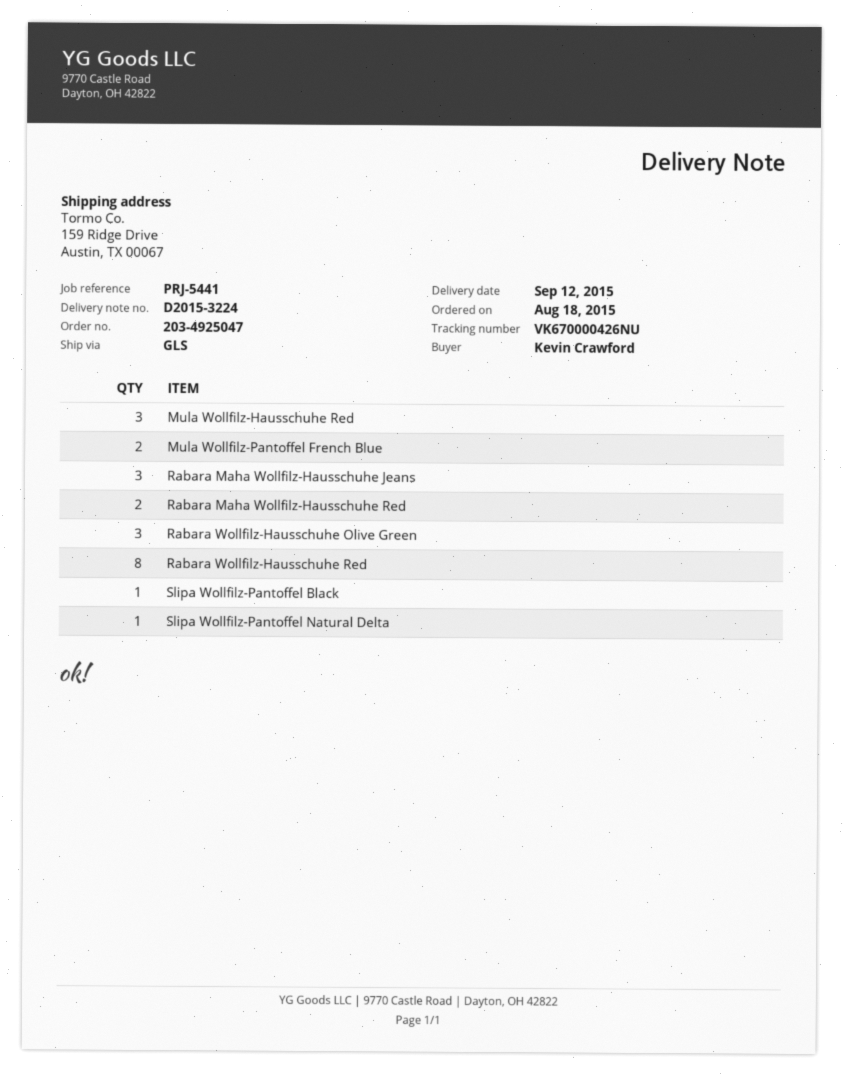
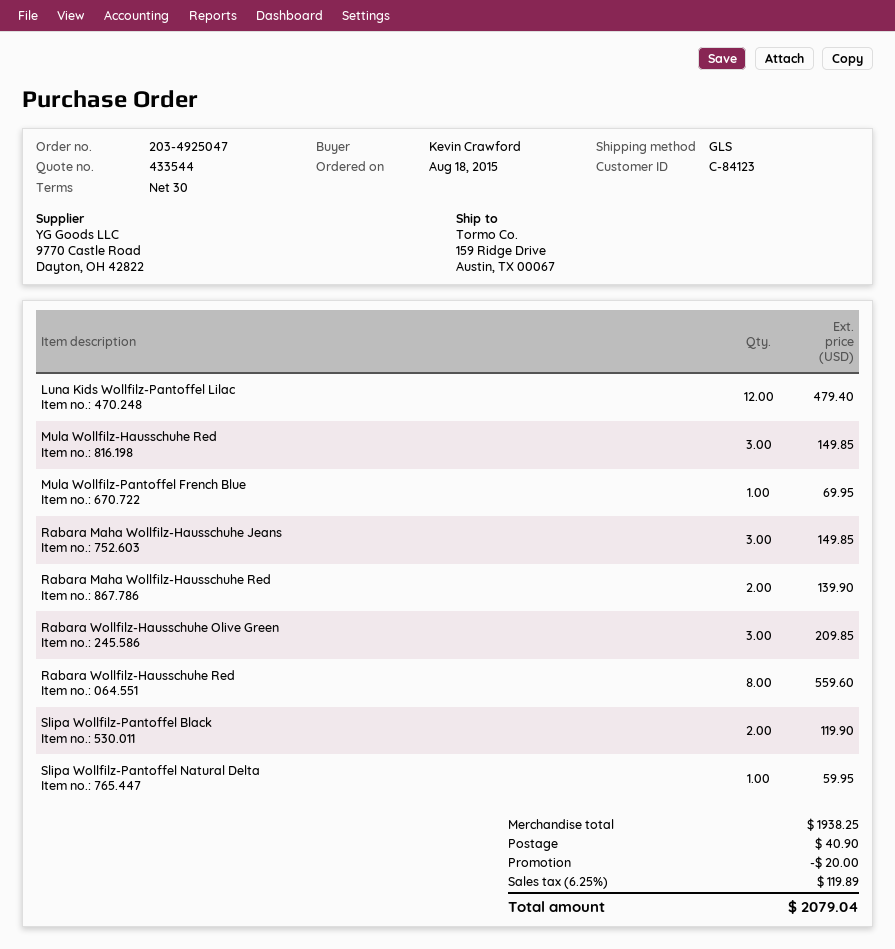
Mula Wollfilz-Pantoffel French Blue: 2 -> 1
Slipa Wollfilz-Pantoffel Black: 1 -> 2
Luna Kids Wollfilz-Pantoffel Lilac: none -> 12

